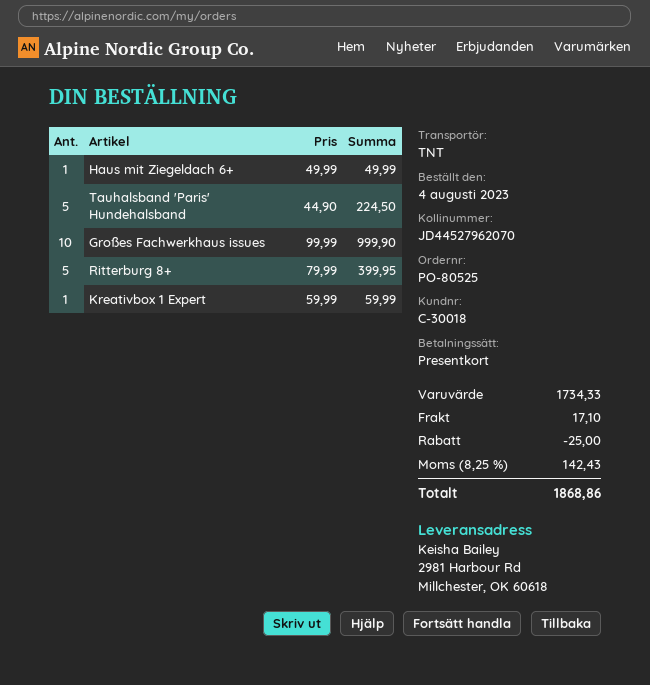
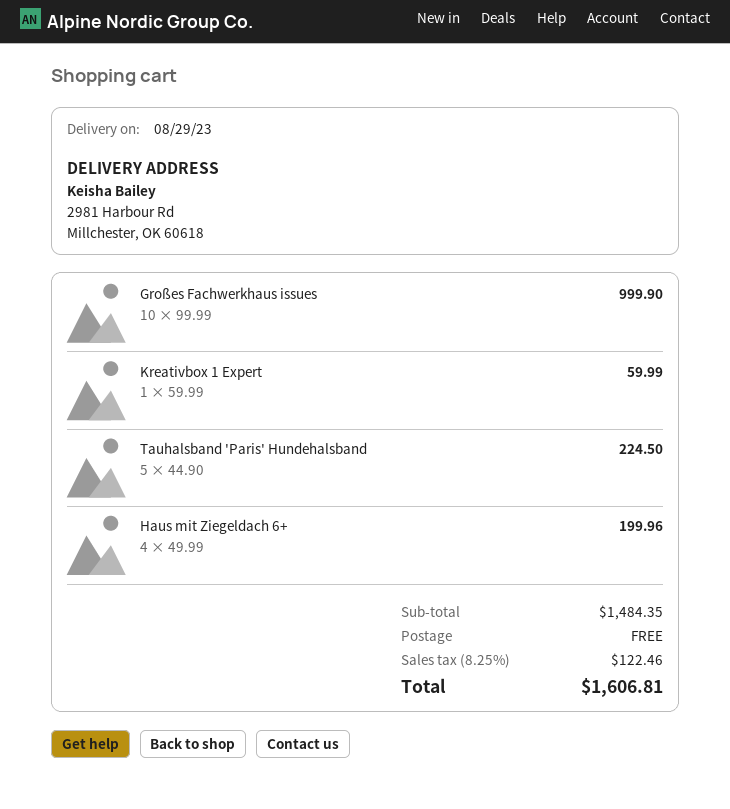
Haus mit Ziegeldach 6+: 1 x 49.99 = 49.99 -> 4 x 49.99 = 199.96
Ritterburg 8+: 5 x 79.99 = 399.95 -> none
subtotal: 1734.33 -> 1484.35
discount: 25.00 -> none
shipping: 17.10 -> 0.00
tax: 8.25% = 142.43 -> 8.25% = 122.46
total: 1868.86 -> 1606.81

